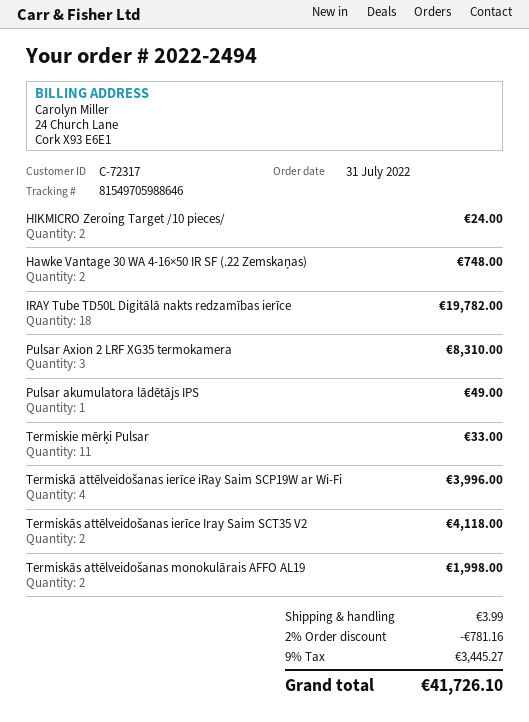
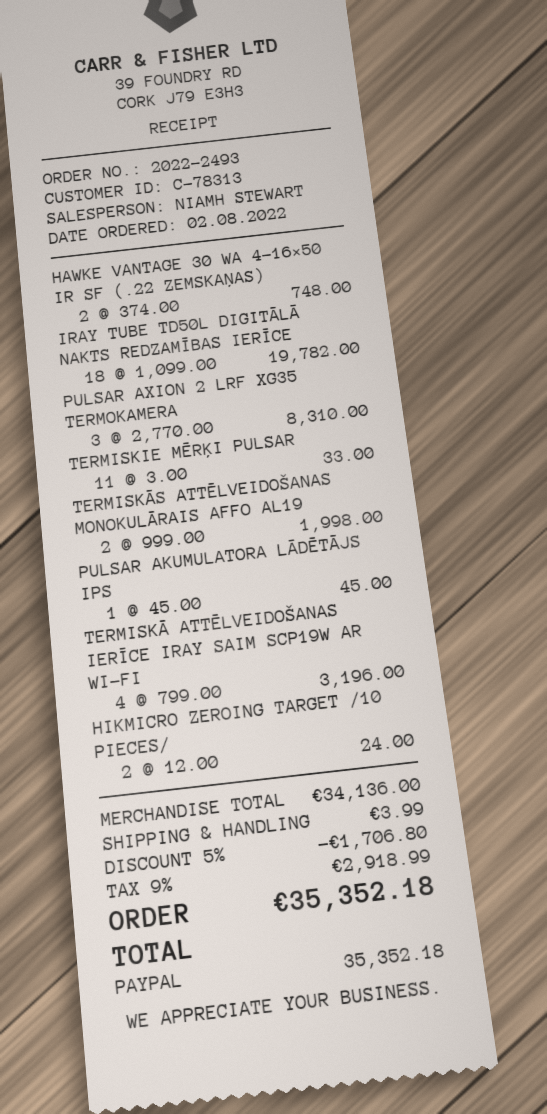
order number: 2022-2494 -> 2022-2493
order date: 2022-07-31 -> 2022-08-02
customer number: C-72317 -> C-78313
Pulsar akumulatora lādētājs IPS: 1 for 49.00 -> 1 for 45.00
Termiskā attēlveidošanas ierīce iRay Saim SCP19W ar Wi-Fi: 4 for 3996.00 -> 4 for 3196.00
Termiskās attēlveidošanas ierīce Iray Saim SCT35 V2: 2 for 4118.00 -> none
discount: 2% = 781.16 -> 5% = 1706.80
tax: 9% = 3445.27 -> 9% = 2918.99
total: 41726.10 -> 35352.18

